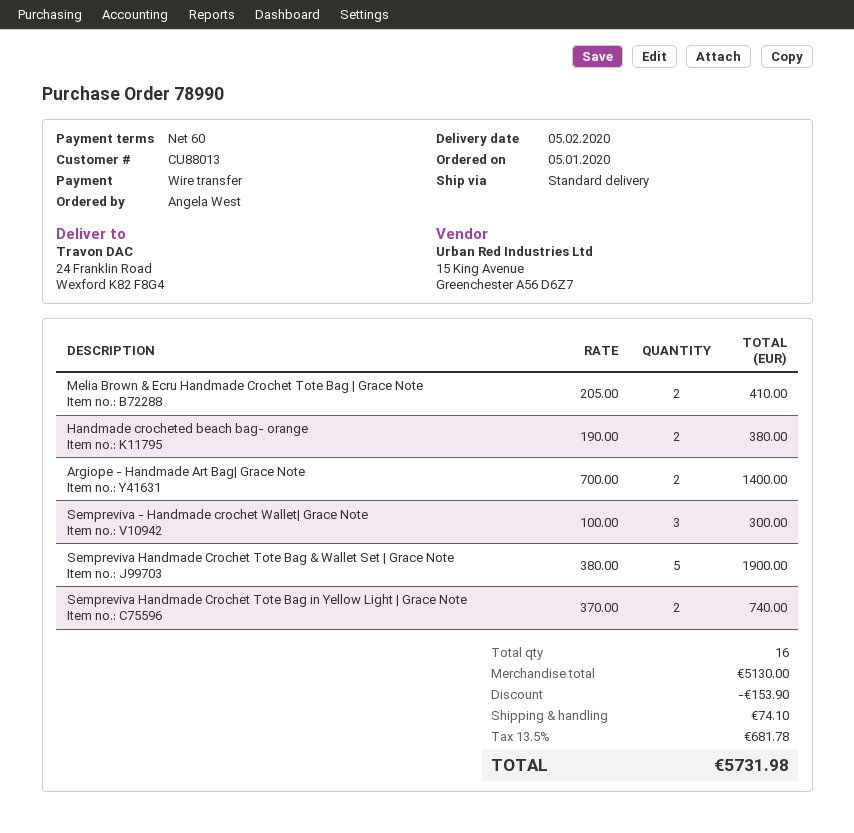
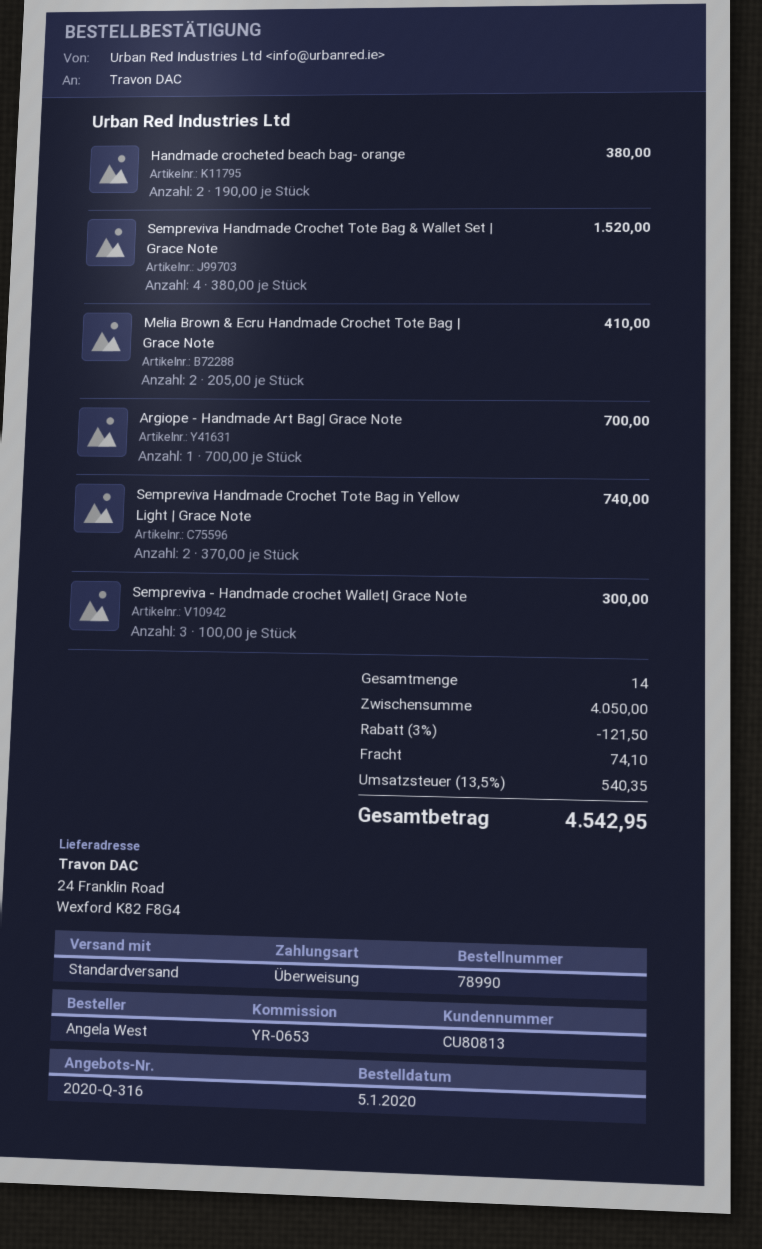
customer number: CU88013 -> CU80813
Argiope - Handmade Art Bag| Grace Note: 2 x 700.00 = 1400.00 -> 1 x 700.00 = 700.00
Sempreviva Handmade Crochet Tote Bag & Wallet Set | Grace Note: 5 x 380.00 = 1900.00 -> 4 x 380.00 = 1520.00
total quantity: 16 -> 14
subtotal: 5130.00 -> 4050.00
discount: 153.90 -> 121.50
tax: 13.5% = 681.78 -> 13.5% = 540.35
total: 5731.98 -> 4542.95

